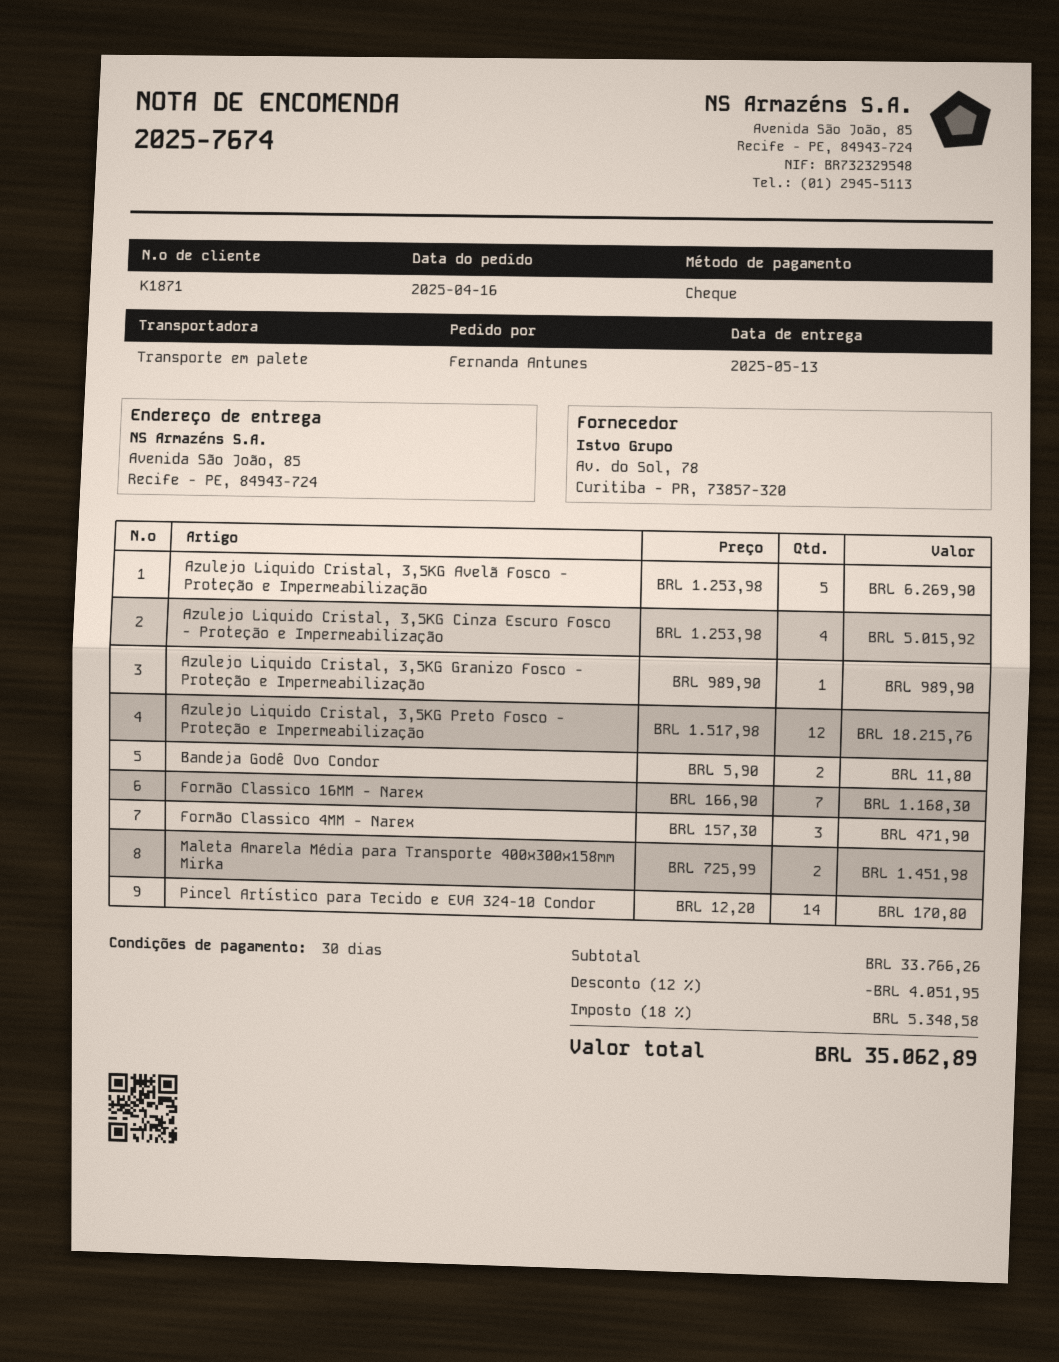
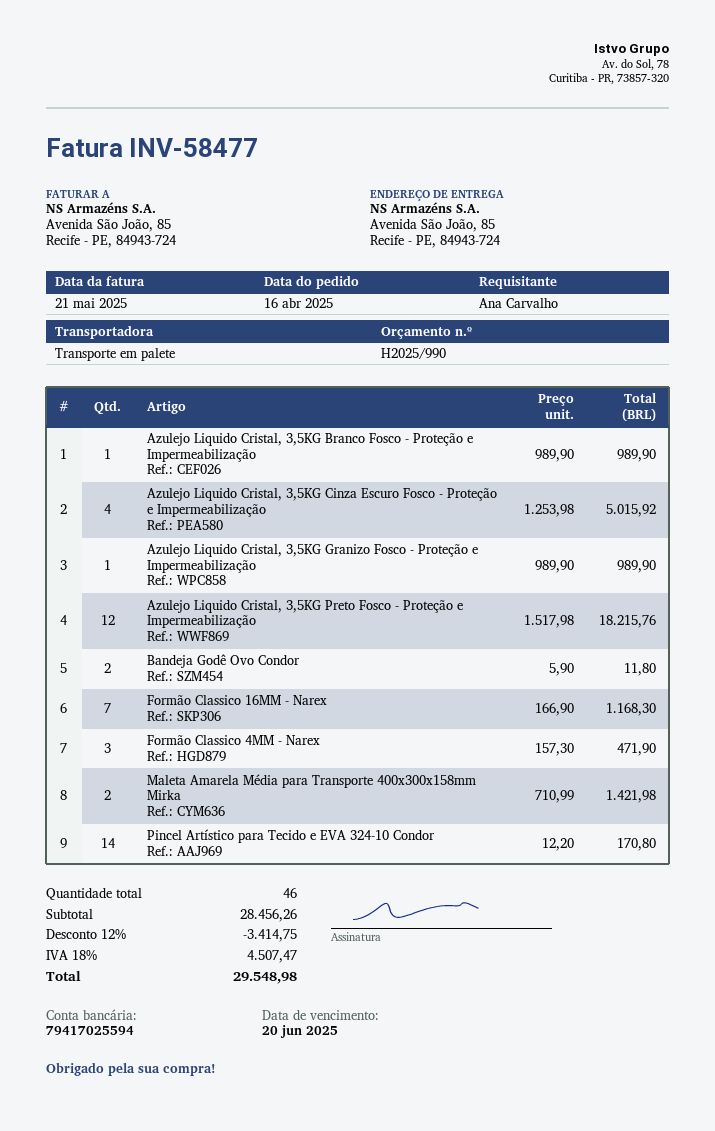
ordered by: Fernanda Antunes -> Ana Carvalho
Azulejo Liquido Cristal, 3,5KG Avelã Fosco - Proteção e Impermeabilização: 5 x 1253.98 = 6269.90 -> none
Maleta Amarela Média para Transporte 400x300x158mm Mirka: 2 x 725.99 = 1451.98 -> 2 x 710.99 = 1421.98
Azulejo Liquido Cristal, 3,5KG Branco Fosco - Proteção e Impermeabilização: none -> 1 x 989.90 = 989.90
subtotal: 33766.26 -> 28456.26
discount: 12% = 4051.95 -> 12% = 3414.75
tax: 18% = 5348.58 -> 18% = 4507.47
total: 35062.89 -> 29548.98

